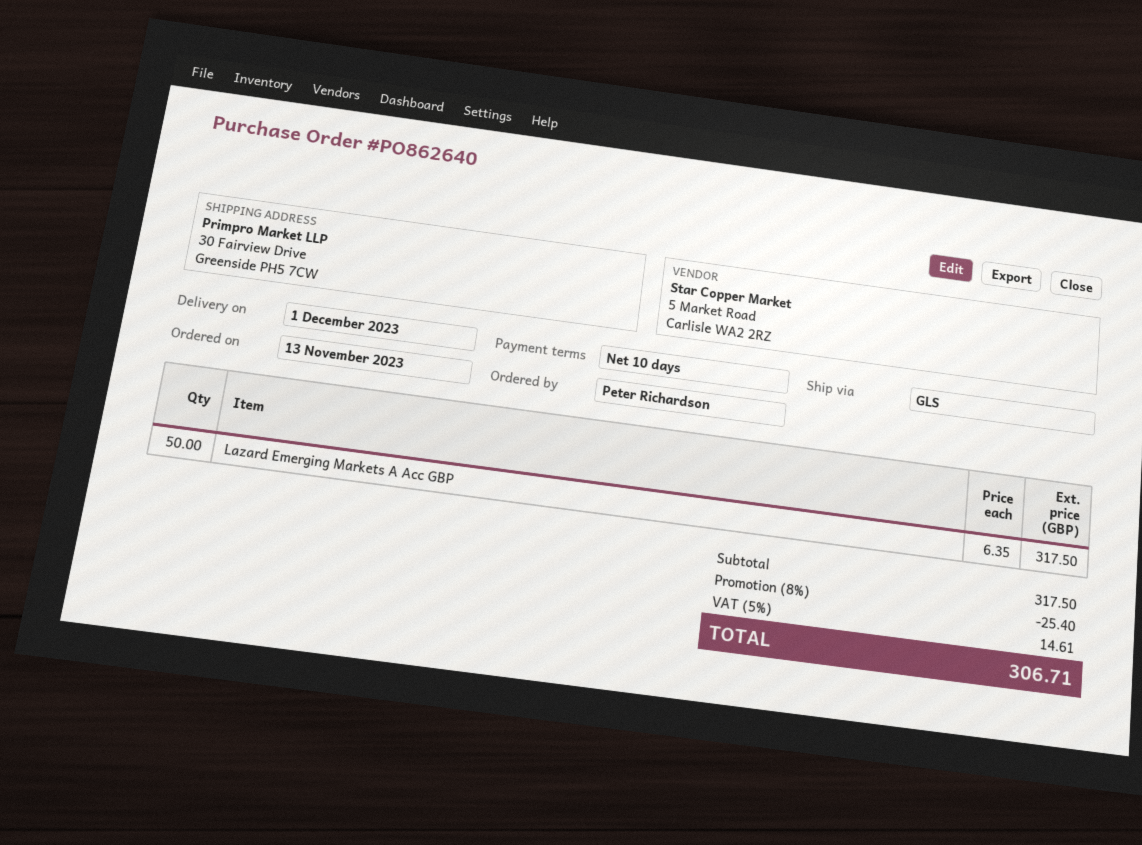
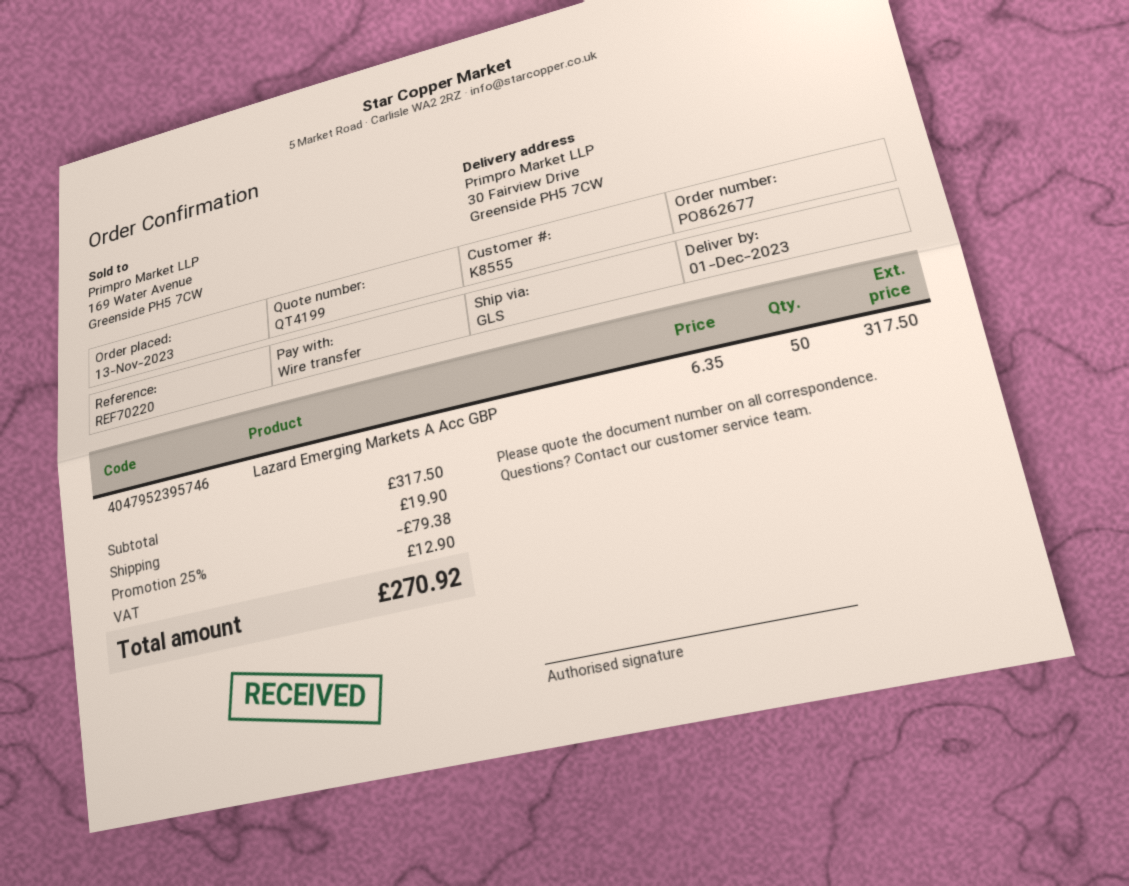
order number: PO862640 -> PO862677
discount: 8% = 25.40 -> 25% = 79.38
shipping: none -> 19.90
tax: 14.61 -> 12.90
total: 306.71 -> 270.92

